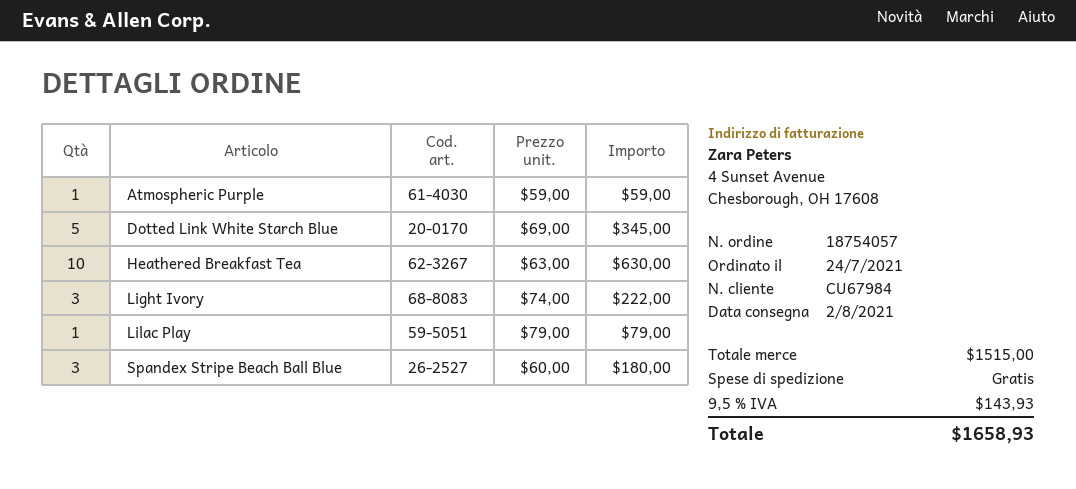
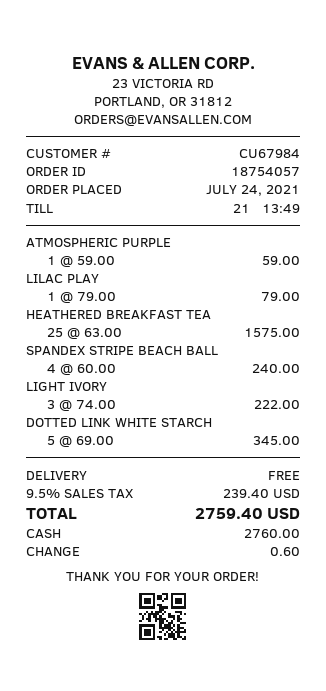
Heathered Breakfast Tea: 10 x 63.00 = 630.00 -> 25 x 63.00 = 1575.00
Spandex Stripe Beach Ball Blue: 3 x 60.00 = 180.00 -> 4 x 60.00 = 240.00
tax: 9.5% = 143.93 -> 9.5% = 239.40
total: 1658.93 -> 2759.40

